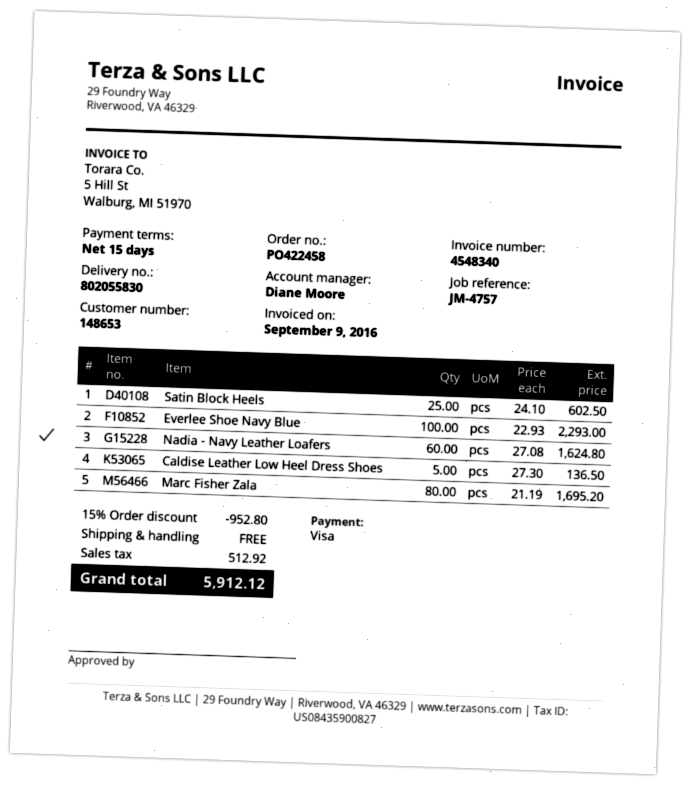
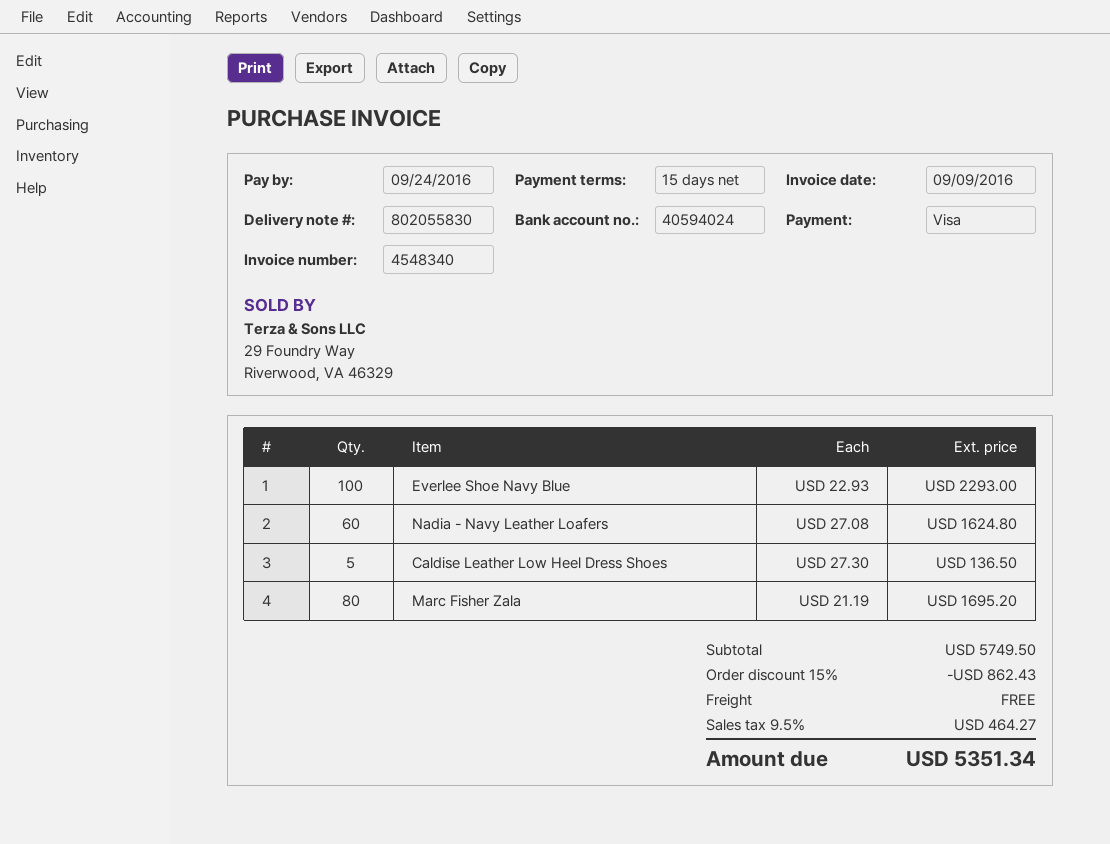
Satin Block Heels: 25 x 24.10 = 602.50 -> none
discount: 15% = 952.80 -> 15% = 862.43
tax: 512.92 -> 464.27
total: 5912.12 -> 5351.34

